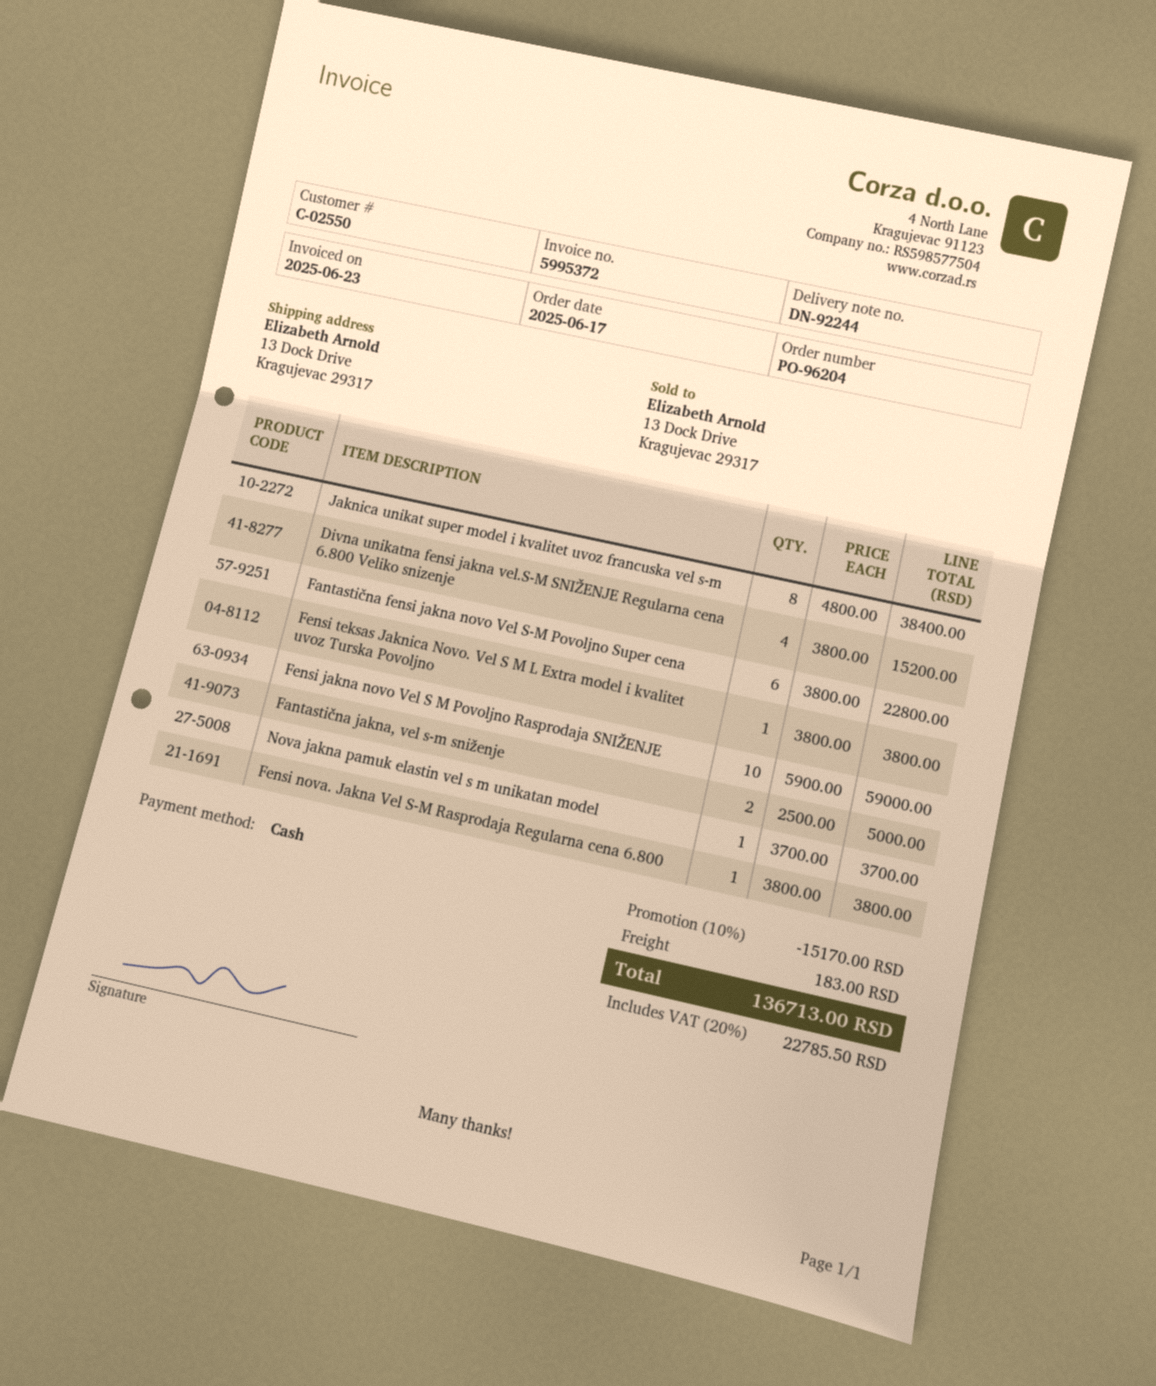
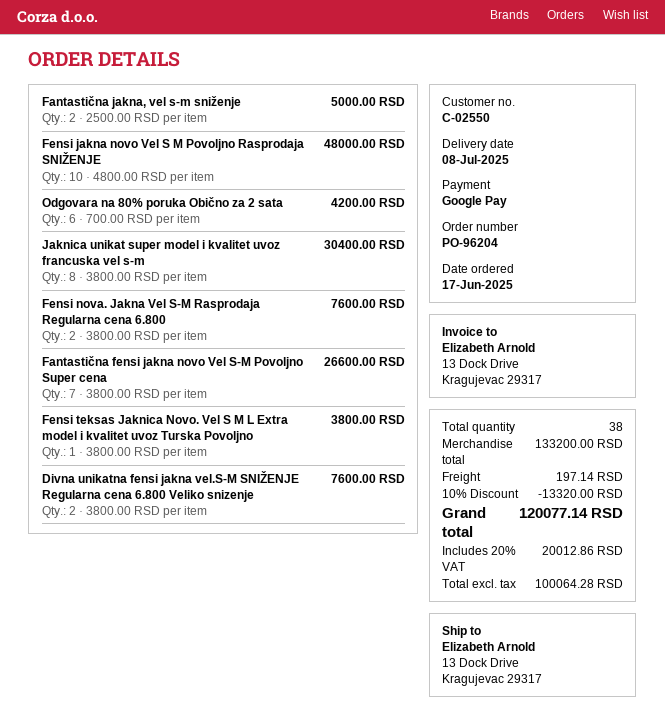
payment method: cash -> Google Pay
Jaknica unikat super model i kvalitet uvoz francuska vel s-m: 8 x 4800.00 = 38400.00 -> 8 x 3800.00 = 30400.00
Divna unikatna fensi jakna vel.S-M SNIŽENJE Regularna cena 6.800 Veliko snizenje: 4 x 3800.00 = 15200.00 -> 2 x 3800.00 = 7600.00
Fantastična fensi jakna novo Vel S-M Povoljno Super cena: 6 x 3800.00 = 22800.00 -> 7 x 3800.00 = 26600.00
Fensi jakna novo Vel S M Povoljno Rasprodaja SNIŽENJE: 10 x 5900.00 = 59000.00 -> 10 x 4800.00 = 48000.00
Nova jakna pamuk elastin vel s m unikatan model: 1 x 3700.00 = 3700.00 -> none
Fensi nova. Jakna Vel S-M Rasprodaja Regularna cena 6.800: 1 x 3800.00 = 3800.00 -> 2 x 3800.00 = 7600.00
Odgovara na 80% poruka Obično za 2 sata: none -> 6 x 700.00 = 4200.00
discount: 10% = 15170.00 -> 10% = 13320.00
shipping: 183.00 -> 197.14
tax: 20% = 22785.50 -> 20% = 20012.86
total: 136713.00 -> 120077.14

